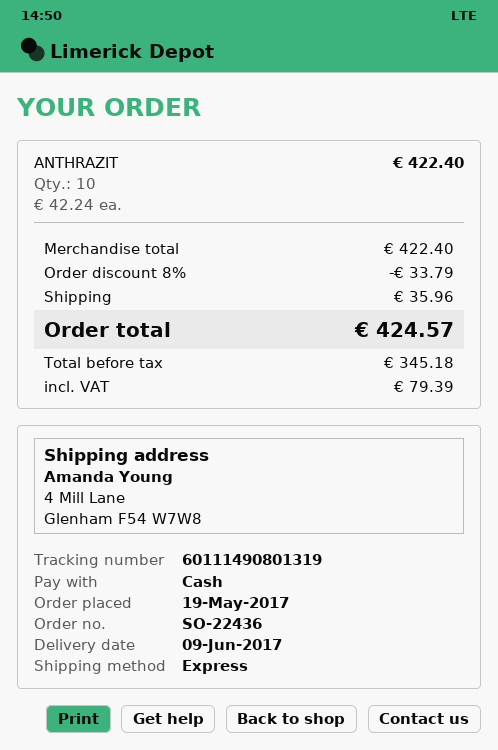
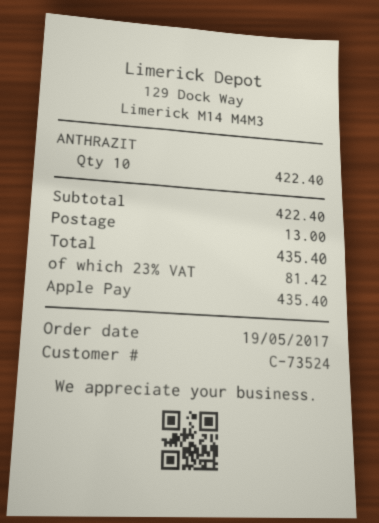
payment method: cash -> Apple Pay
discount: 8% = 33.79 -> none
shipping: 35.96 -> 13.00
tax: 79.39 -> 81.42
total: 424.57 -> 435.40

